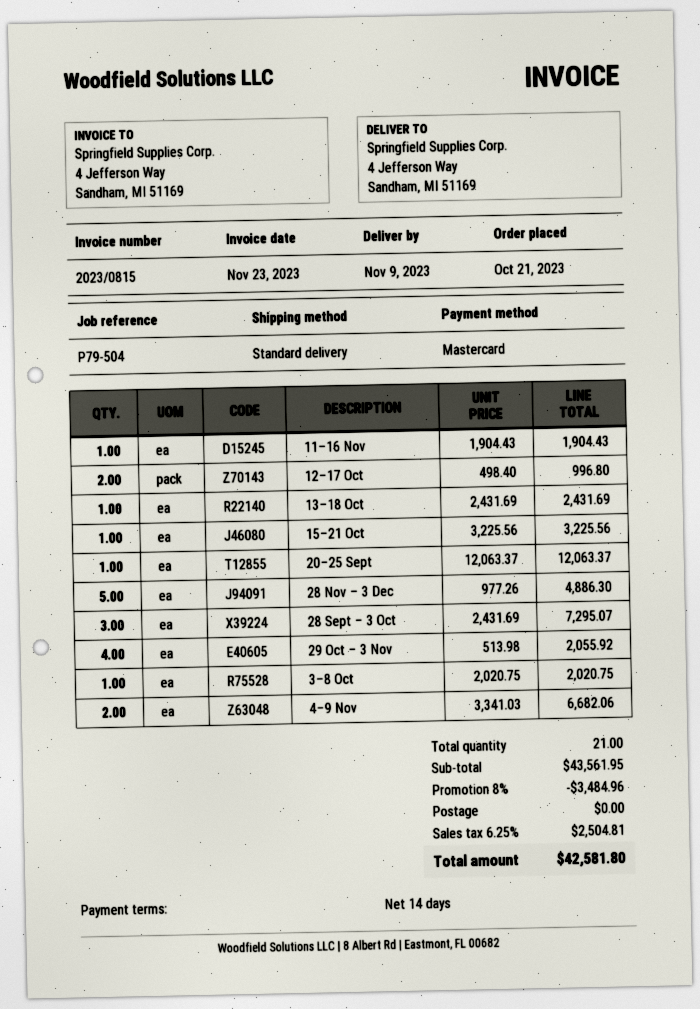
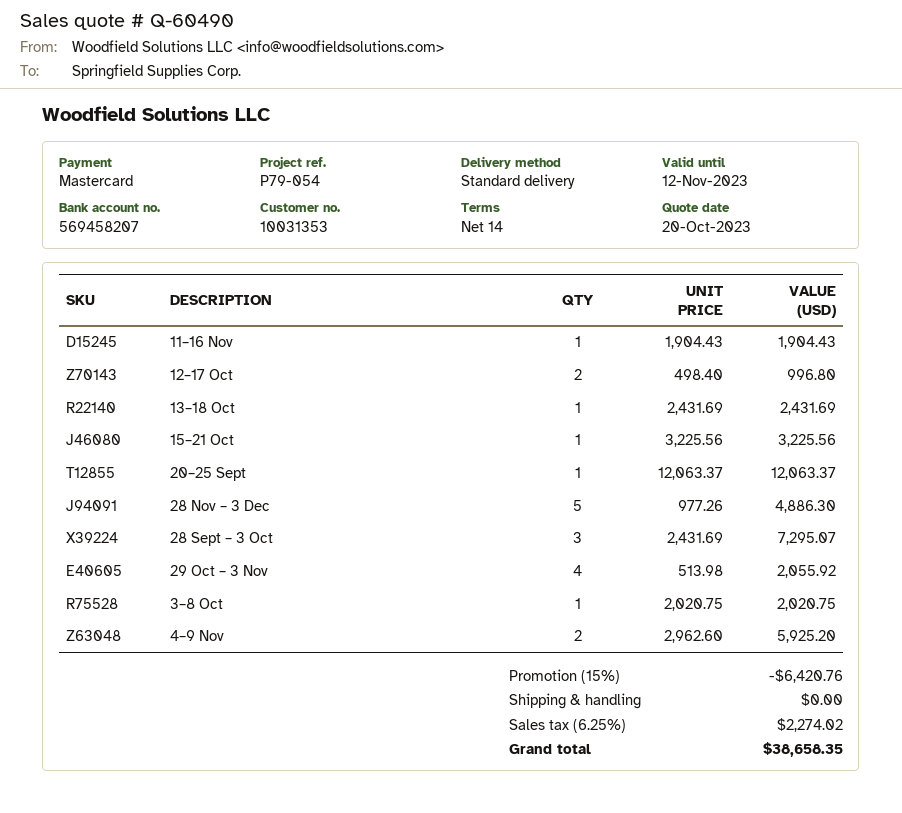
reference: P79-504 -> P79-054
4–9 Nov: 2 x 3341.03 = 6682.06 -> 2 x 2962.60 = 5925.20
discount: 8% = 3484.96 -> 15% = 6420.76
tax: 6.25% = 2504.81 -> 6.25% = 2274.02
total: 42581.80 -> 38658.35

